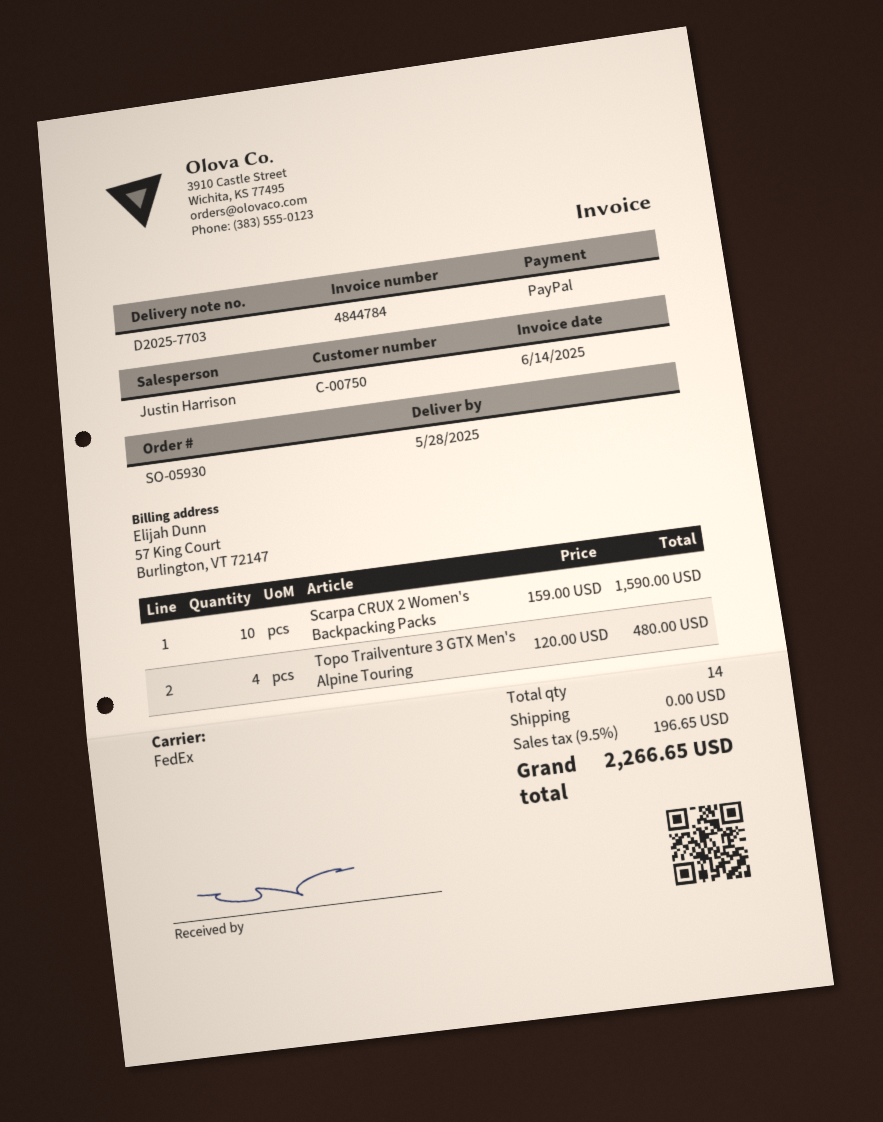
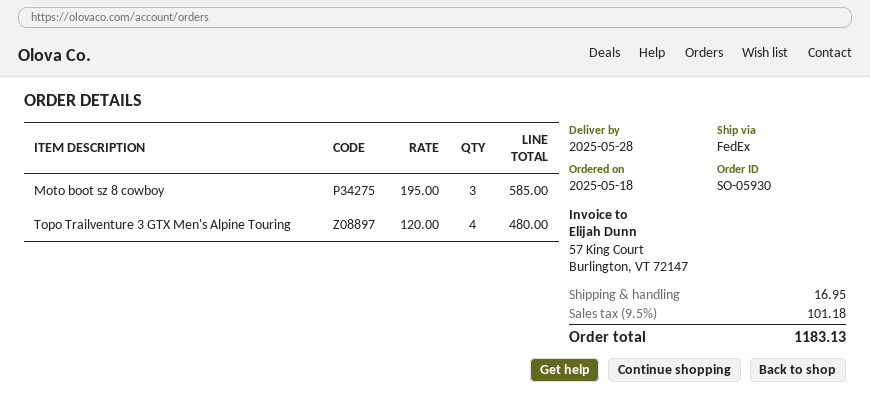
Scarpa CRUX 2 Women's Backpacking Packs: 10 x 159.00 = 1590.00 -> none
Moto boot sz 8 cowboy: none -> 3 x 195.00 = 585.00
shipping: 0.00 -> 16.95
tax: 9.5% = 196.65 -> 9.5% = 101.18
total: 2266.65 -> 1183.13

